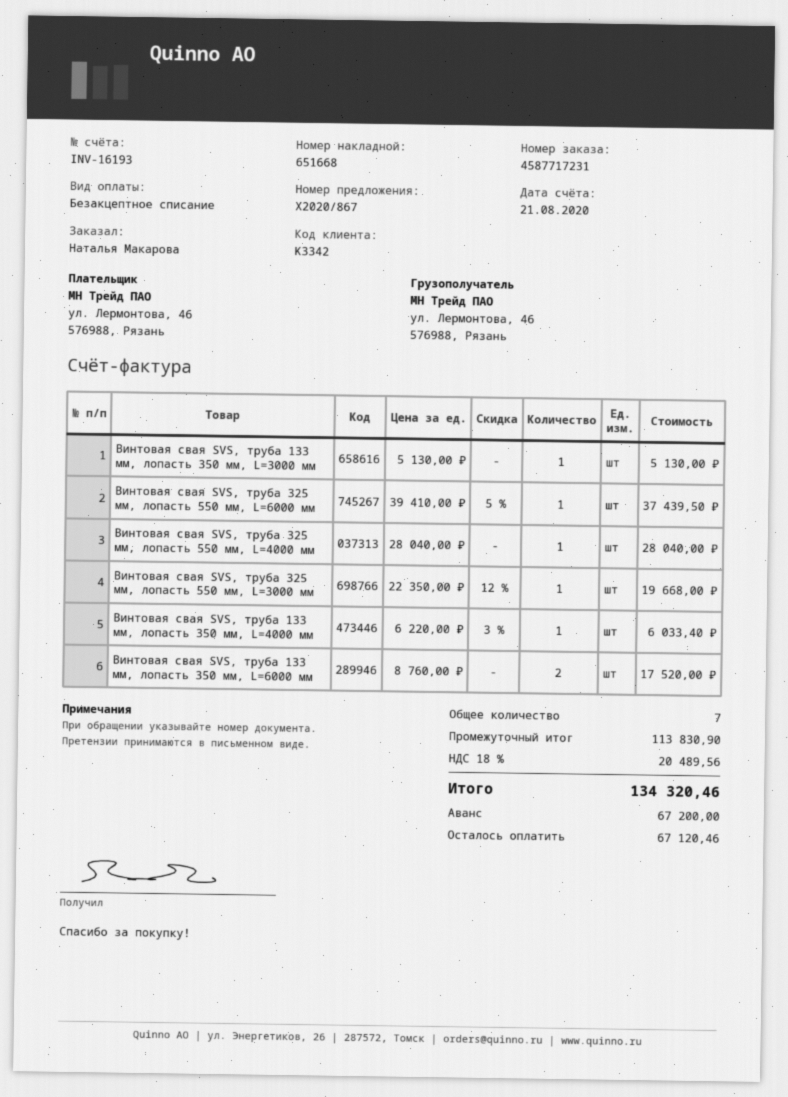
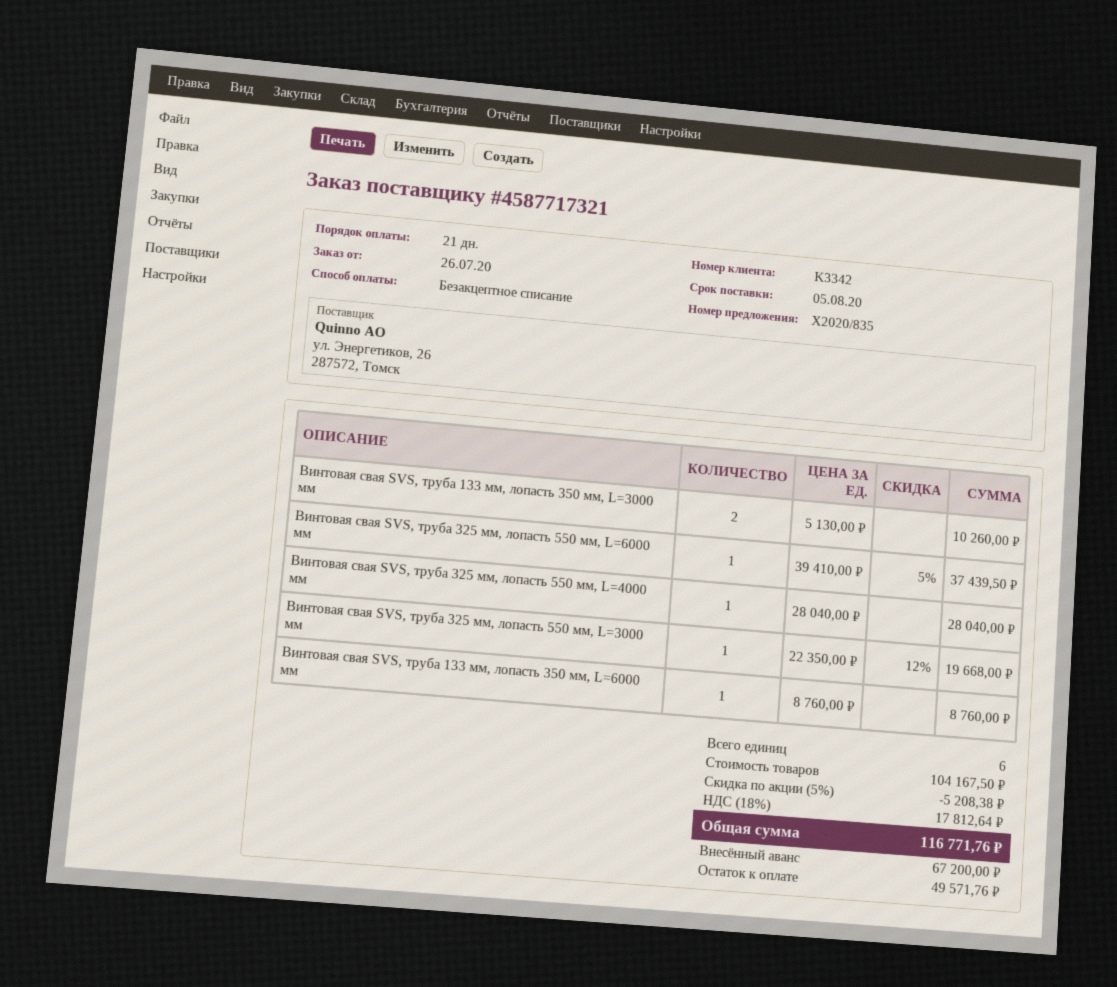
quote number: X2020/867 -> X2020/835
order number: 4587717231 -> 4587717321
Винтовая свая SVS, труба 133 мм, лопасть 350 мм, L=3000 мм: 1 x 5130.00 = 5130.00 -> 2 x 5130.00 = 10260.00
Винтовая свая SVS, труба 133 мм, лопасть 350 мм, L=4000 мм: 1 x 6220.00 - 3% = 6033.40 -> none
Винтовая свая SVS, труба 133 мм, лопасть 350 мм, L=6000 мм: 2 x 8760.00 = 17520.00 -> 1 x 8760.00 = 8760.00
total quantity: 7 -> 6
subtotal: 113830.90 -> 104167.50
discount: none -> 5% = 5208.38
tax: 18% = 20489.56 -> 18% = 17812.64
total: 134320.46 -> 116771.76
balance: 67120.46 -> 49571.76

